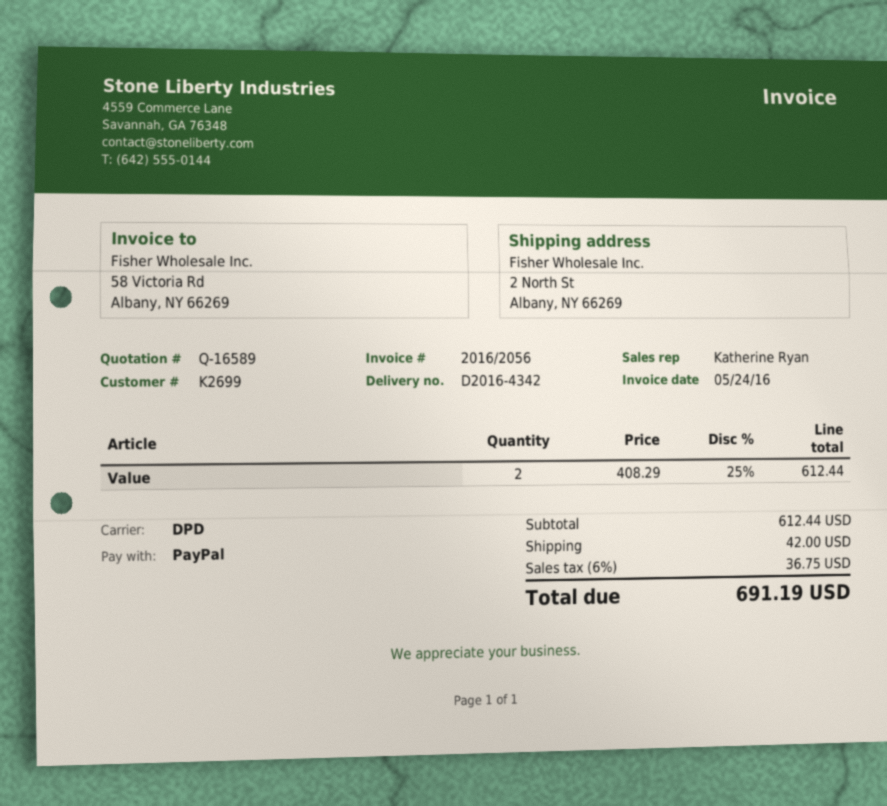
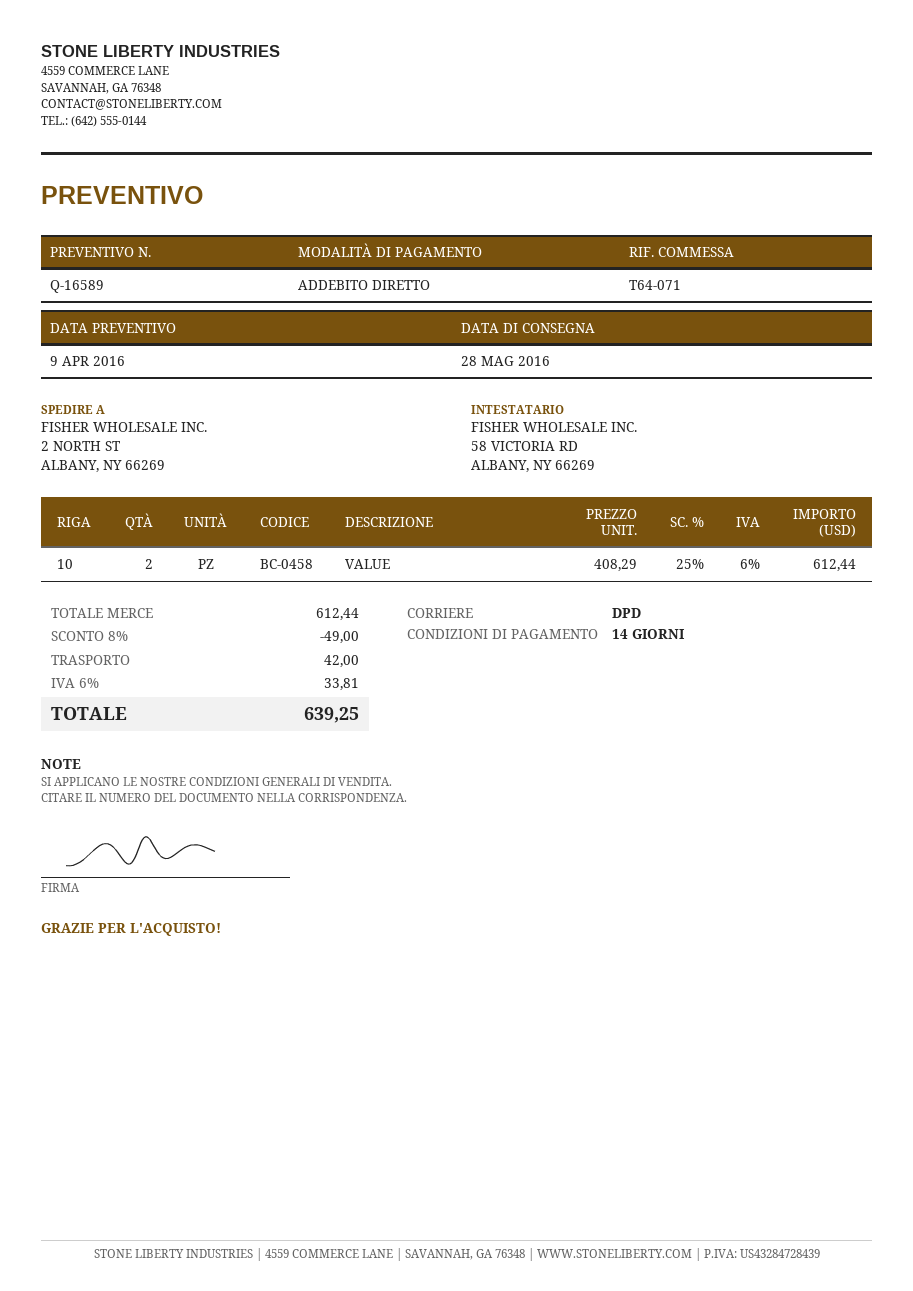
payment method: PayPal -> direct debit
discount: none -> 8% = 49.00
tax: 6% = 36.75 -> 6% = 33.81
total: 691.19 -> 639.25

